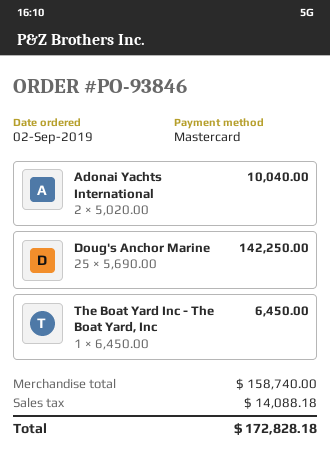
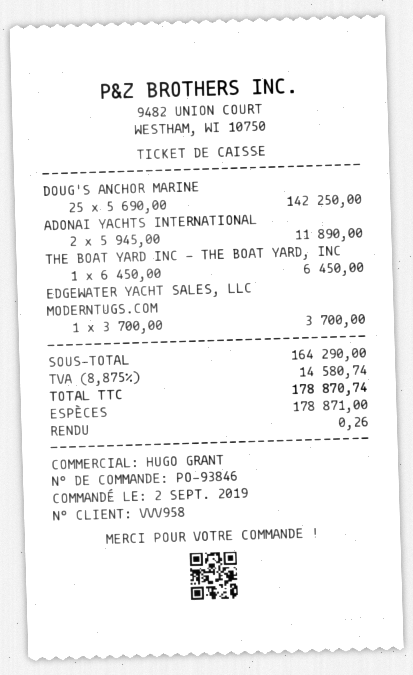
payment method: Mastercard -> cash
Adonai Yachts International: 2 x 5020.00 = 10040.00 -> 2 x 5945.00 = 11890.00
EDGEWATER YACHT SALES, LLC MODERNTUGS.COM: none -> 1 x 3700.00 = 3700.00
subtotal: 158740.00 -> 164290.00
tax: 14088.18 -> 14580.74
total: 172828.18 -> 178870.74

